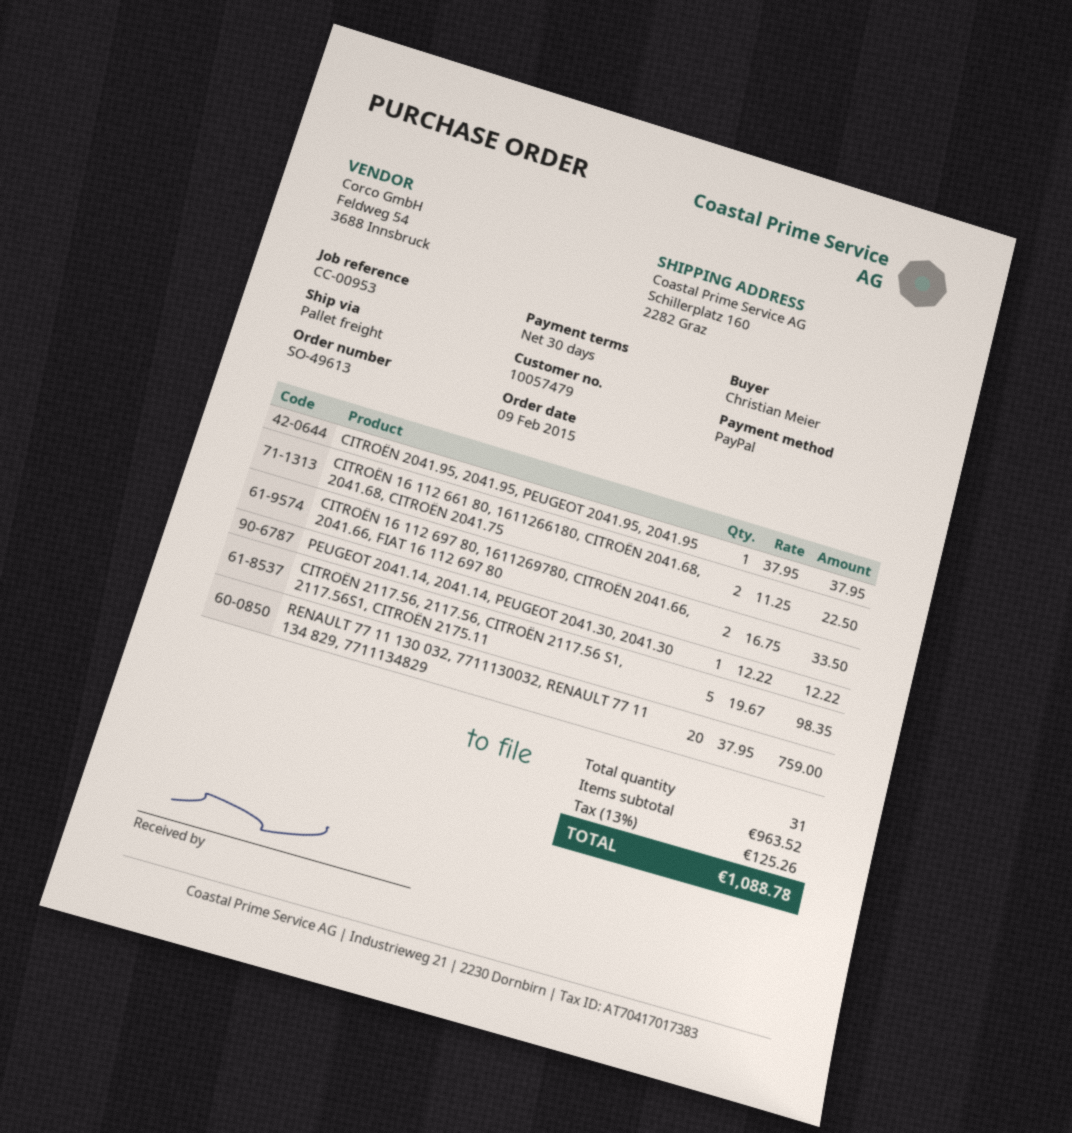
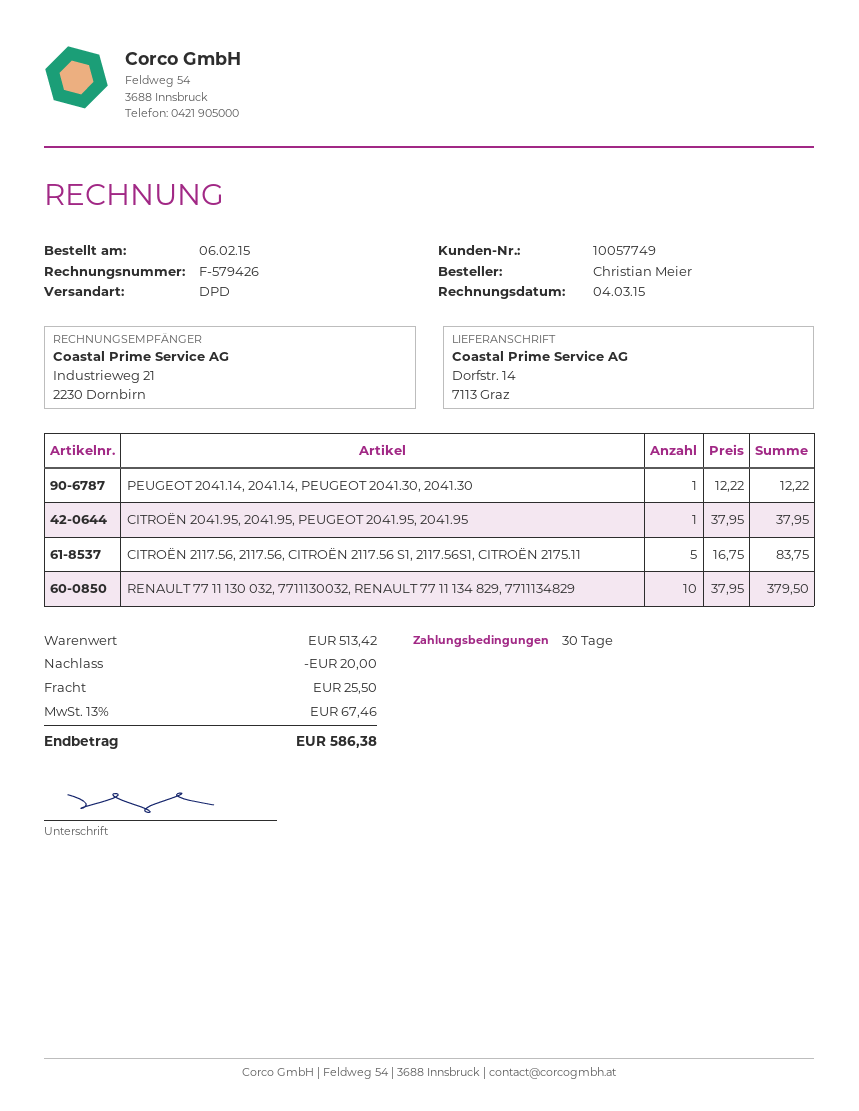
order date: 2015-02-09 -> 2015-02-06
customer number: 10057479 -> 10057749
shipping method: pallet freight -> DPD
ship to: Schillerplatz 160, 2282 Graz -> Dorfstr. 14, 7113 Graz
CITROËN 16 112 661 80, 1611266180, CITROËN 2041.68, 2041.68, CITROËN 2041.75: 2 x 11.25 = 22.50 -> none
CITROËN 16 112 697 80, 1611269780, CITROËN 2041.66, 2041.66, FIAT 16 112 697 80: 2 x 16.75 = 33.50 -> none
CITROËN 2117.56, 2117.56, CITROËN 2117.56 S1, 2117.56S1, CITROËN 2175.11: 5 x 19.67 = 98.35 -> 5 x 16.75 = 83.75
RENAULT 77 11 130 032, 7711130032, RENAULT 77 11 134 829, 7711134829: 20 x 37.95 = 759.00 -> 10 x 37.95 = 379.50
subtotal: 963.52 -> 513.42
discount: none -> 20.00
shipping: none -> 25.50
tax: 13% = 125.26 -> 13% = 67.46
total: 1088.78 -> 586.38

